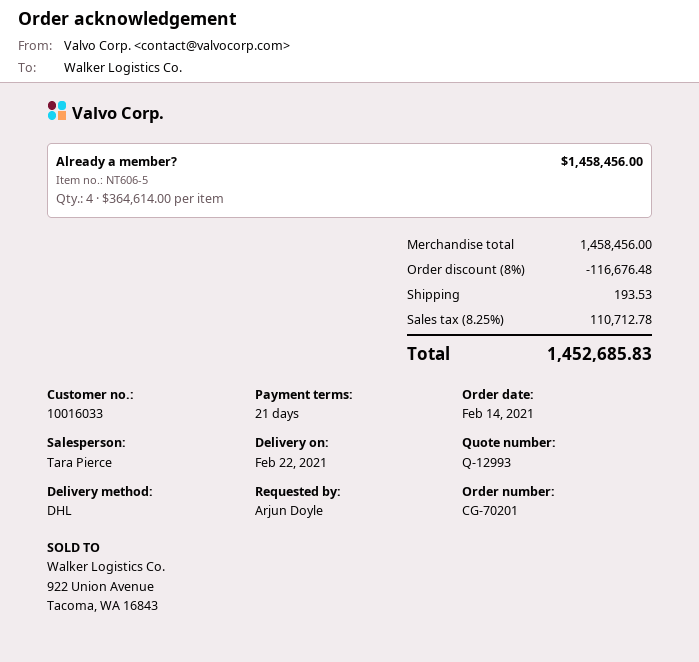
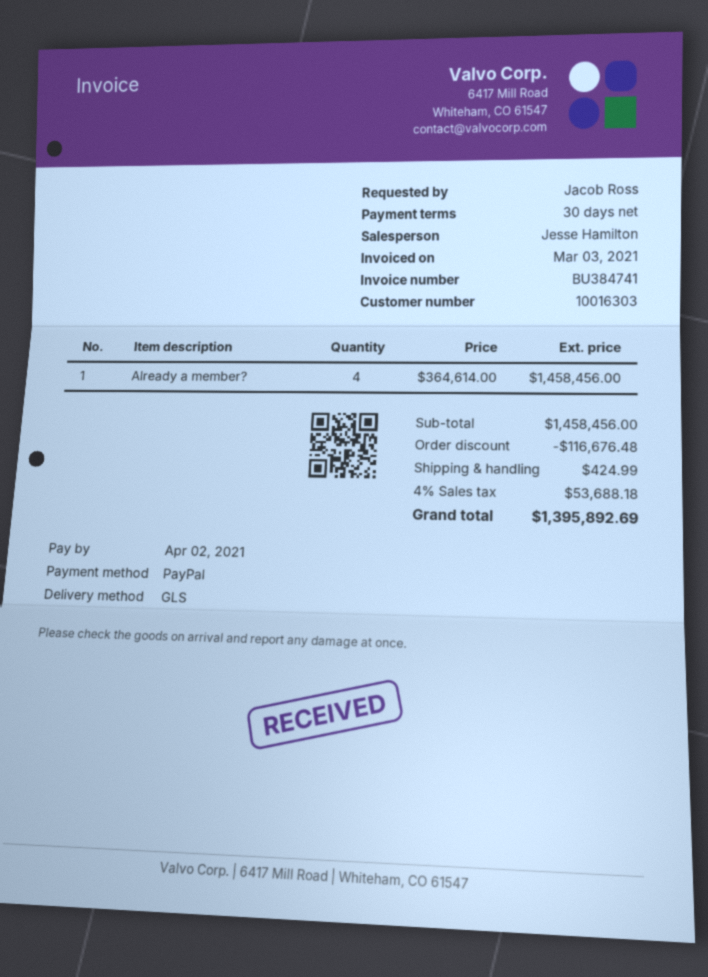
payment terms: 21 days -> 30 days
customer number: 10016033 -> 10016303
ordered by: Arjun Doyle -> Jacob Ross
sales rep: Tara Pierce -> Jesse Hamilton
shipping method: DHL -> GLS
shipping: 193.53 -> 424.99
tax: 8.25% = 110712.78 -> 4% = 53688.18
total: 1452685.83 -> 1395892.69

